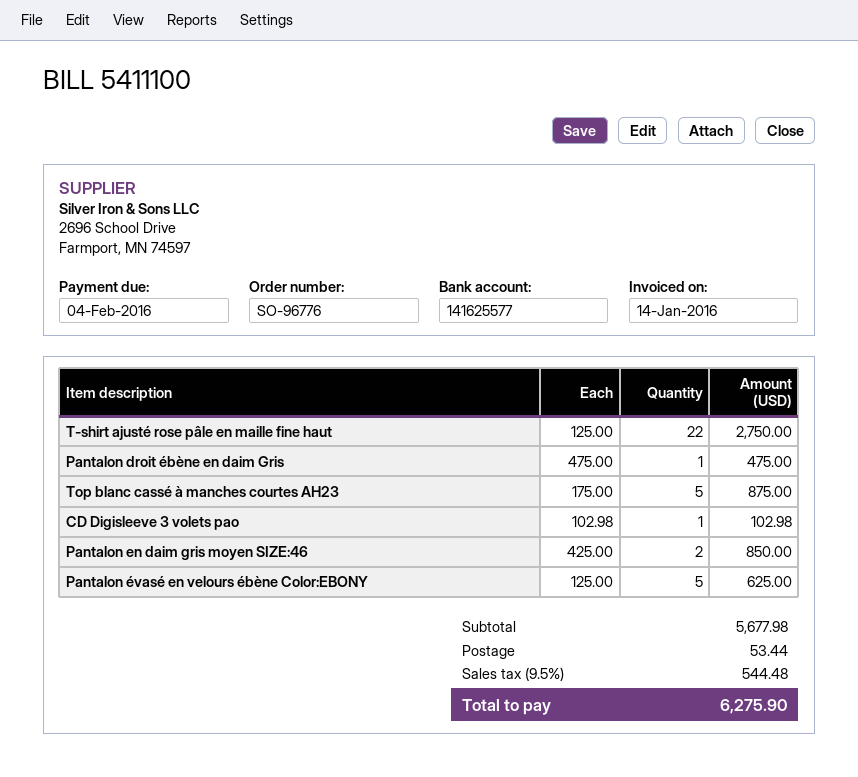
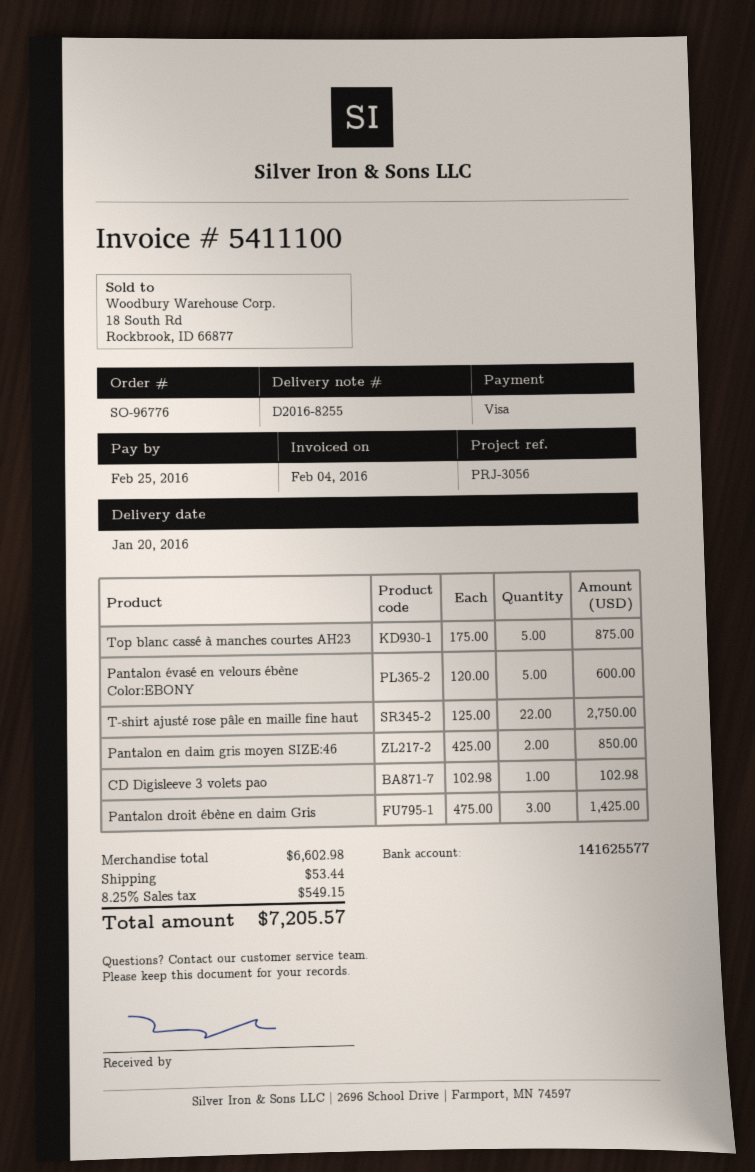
invoice date: 2016-01-14 -> 2016-02-04
due date: 2016-02-04 -> 2016-02-25
Pantalon droit ébène en daim Gris: 1 x 475.00 = 475.00 -> 3 x 475.00 = 1425.00
Pantalon évasé en velours ébène Color:EBONY: 5 x 125.00 = 625.00 -> 5 x 120.00 = 600.00
subtotal: 5677.98 -> 6602.98
tax: 9.5% = 544.48 -> 8.25% = 549.15
total: 6275.90 -> 7205.57

